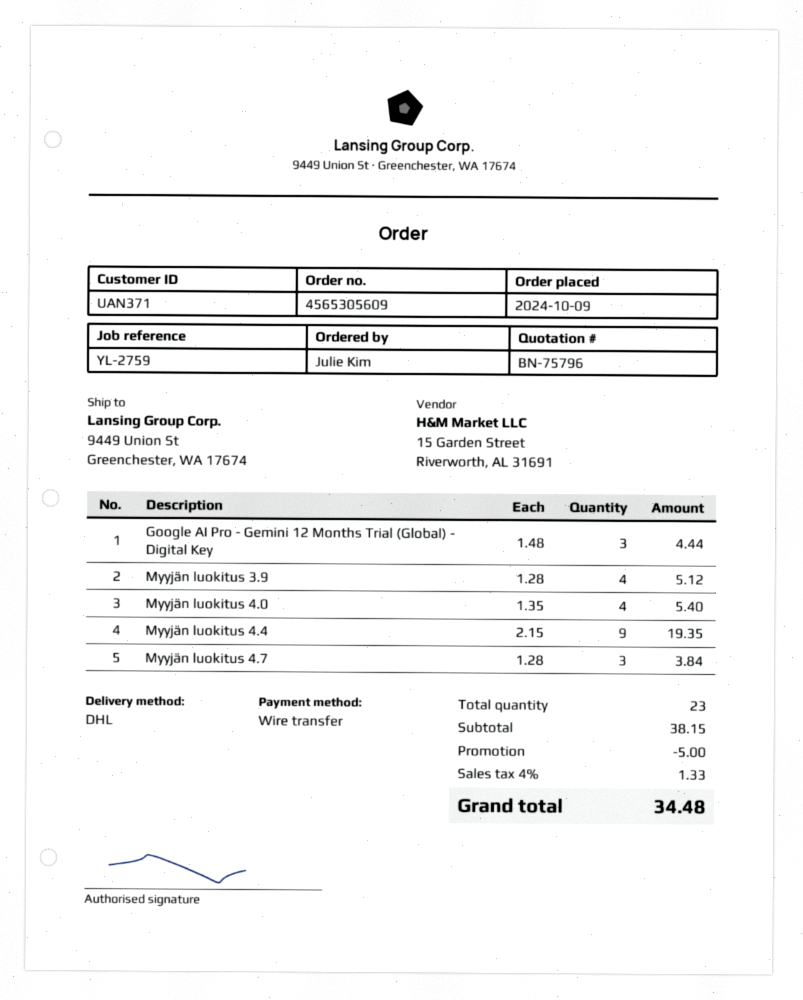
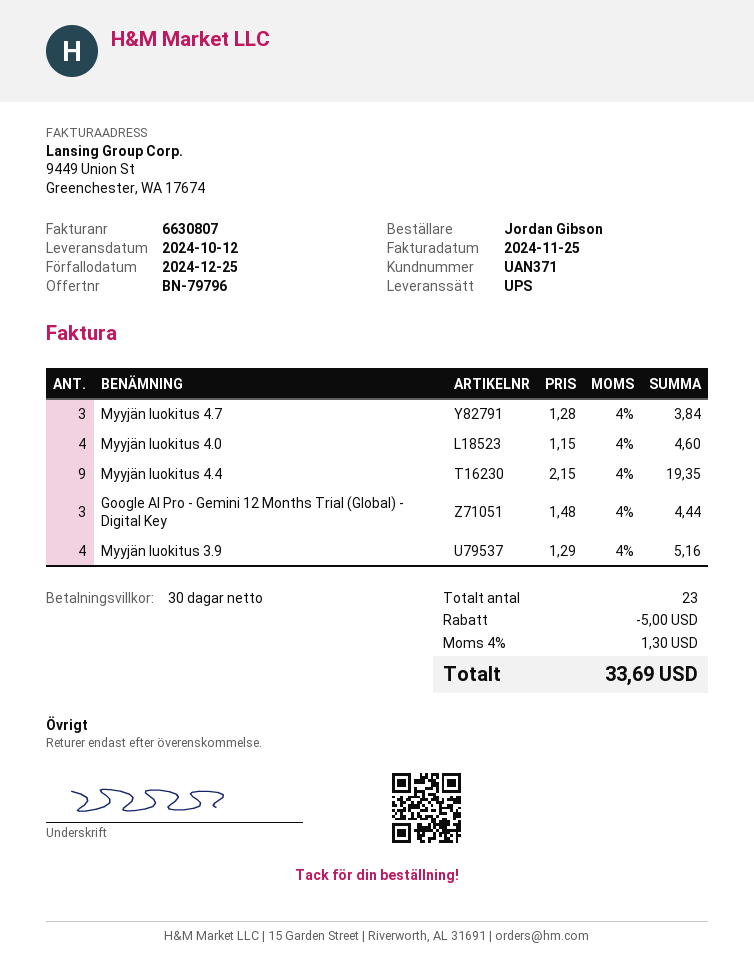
quote number: BN-75796 -> BN-79796
ordered by: Julie Kim -> Jordan Gibson
shipping method: DHL -> UPS
Myyjän luokitus 3.9: 4 x 1.28 = 5.12 -> 4 x 1.29 = 5.16
Myyjän luokitus 4.0: 4 x 1.35 = 5.40 -> 4 x 1.15 = 4.60
tax: 4% = 1.33 -> 4% = 1.30
total: 34.48 -> 33.69

